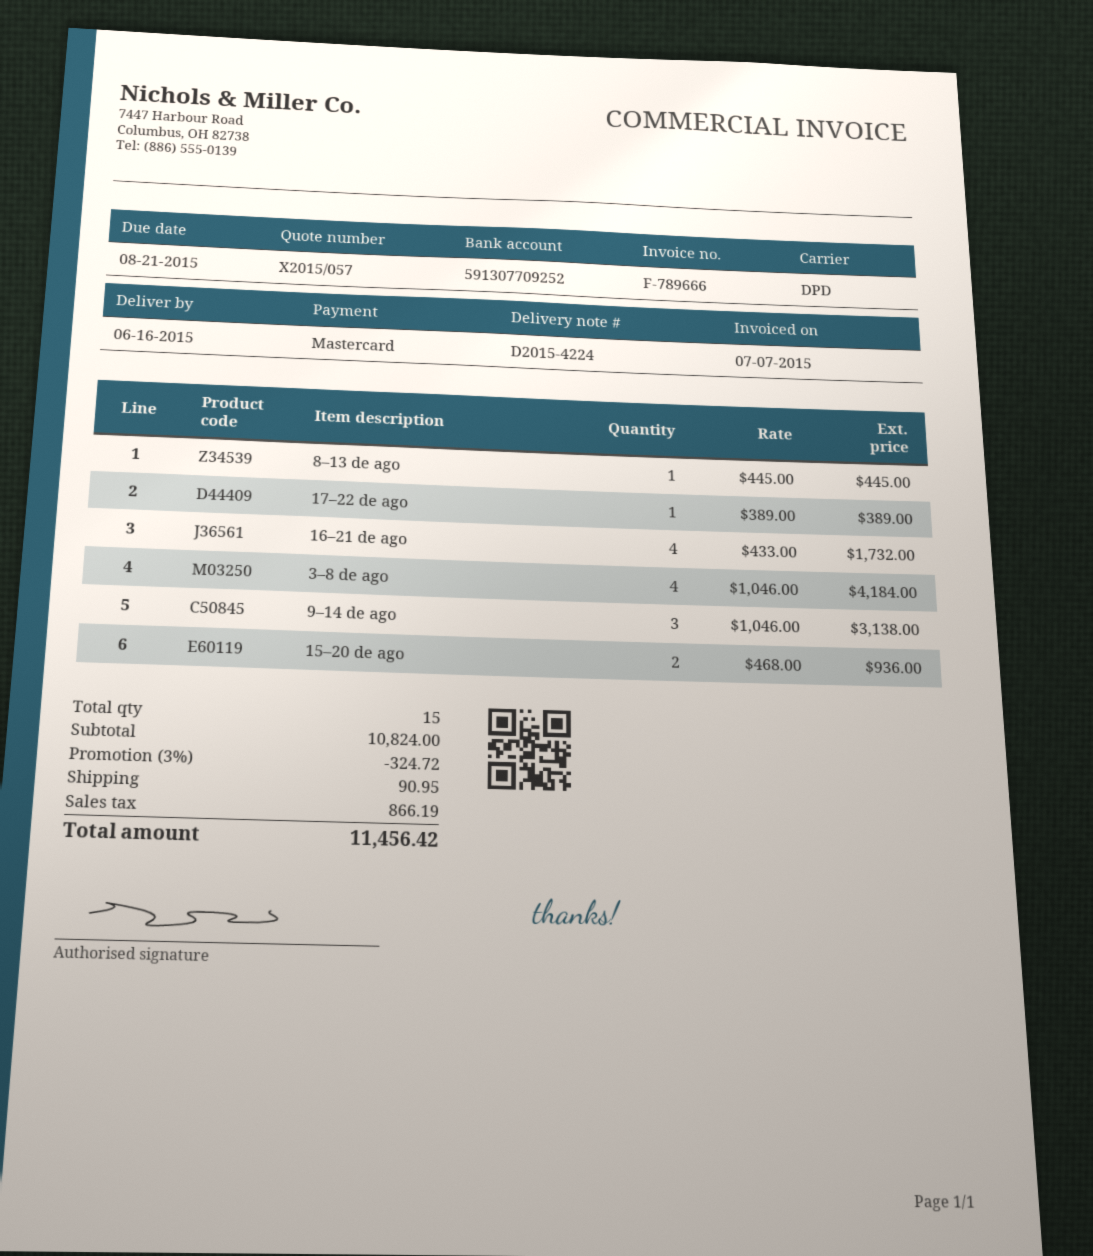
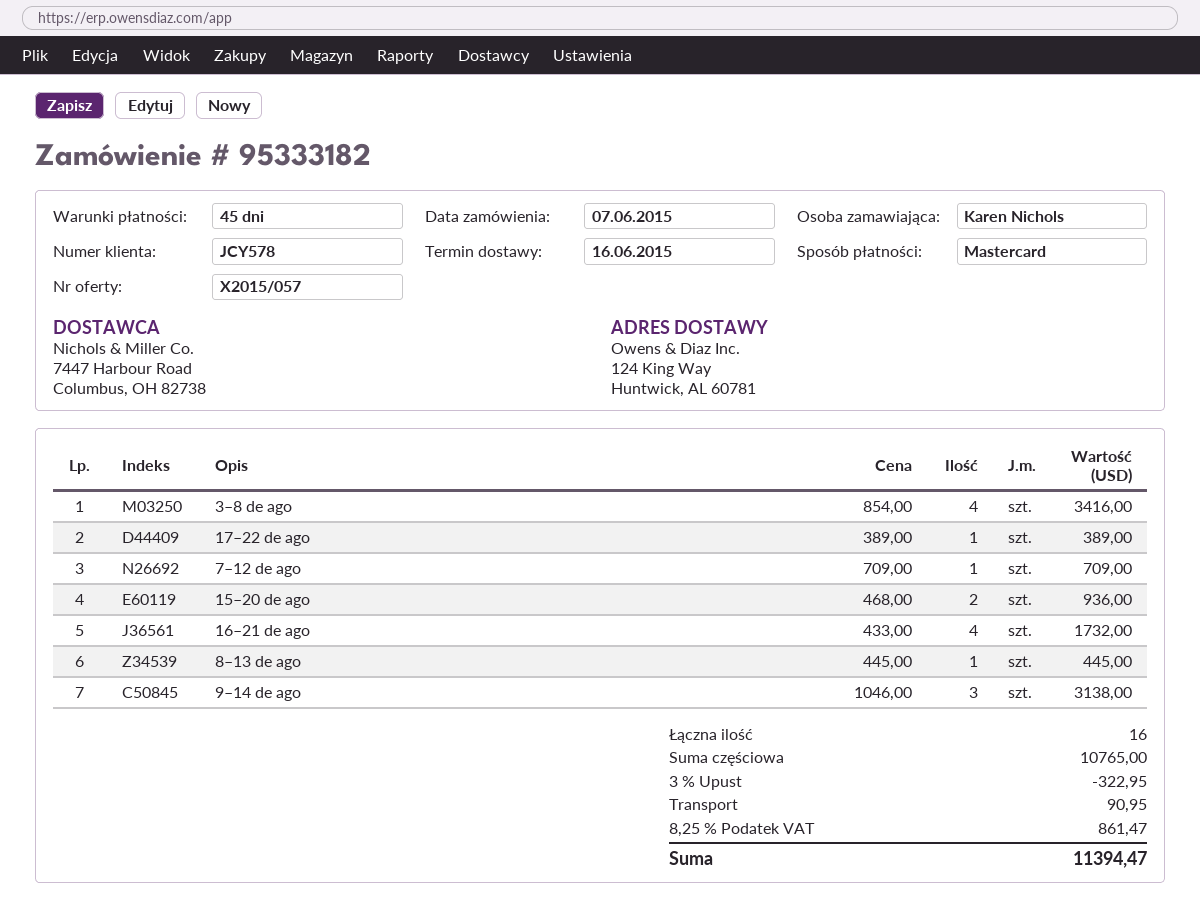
3–8 de ago: 4 x 1046.00 = 4184.00 -> 4 x 854.00 = 3416.00
7–12 de ago: none -> 1 x 709.00 = 709.00
total quantity: 15 -> 16
subtotal: 10824.00 -> 10765.00
discount: 3% = 324.72 -> 3% = 322.95
tax: 866.19 -> 861.47
total: 11456.42 -> 11394.47

